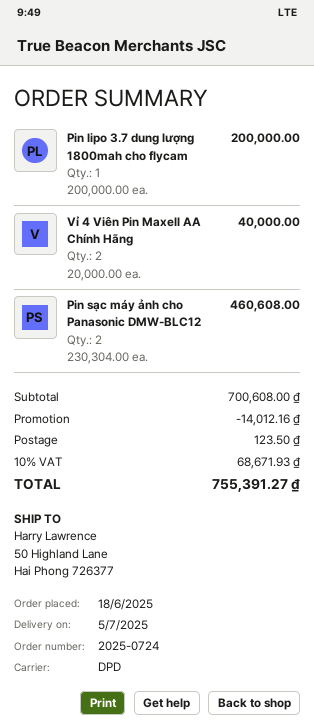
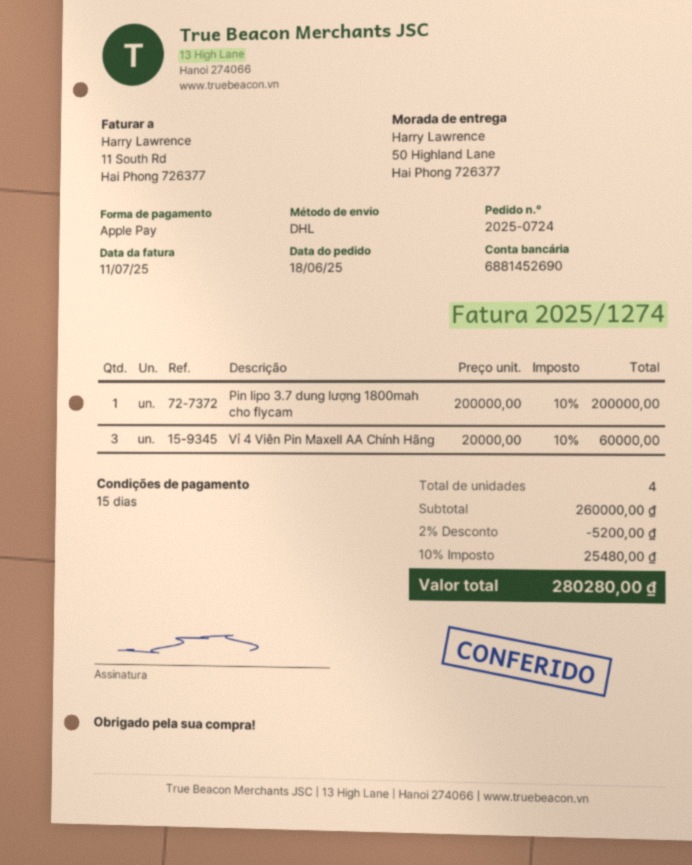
shipping method: DPD -> DHL
Vỉ 4 Viên Pin Maxell AA Chính Hãng: 2 x 20000.00 = 40000.00 -> 3 x 20000.00 = 60000.00
Pin sạc máy ảnh cho Panasonic DMW-BLC12: 2 x 230304.00 = 460608.00 -> none
subtotal: 700608.00 -> 260000.00
discount: 14012.16 -> 5200.00
shipping: 123.50 -> none
tax: 10% = 68671.93 -> 10% = 25480.00
total: 755391.27 -> 280280.00

